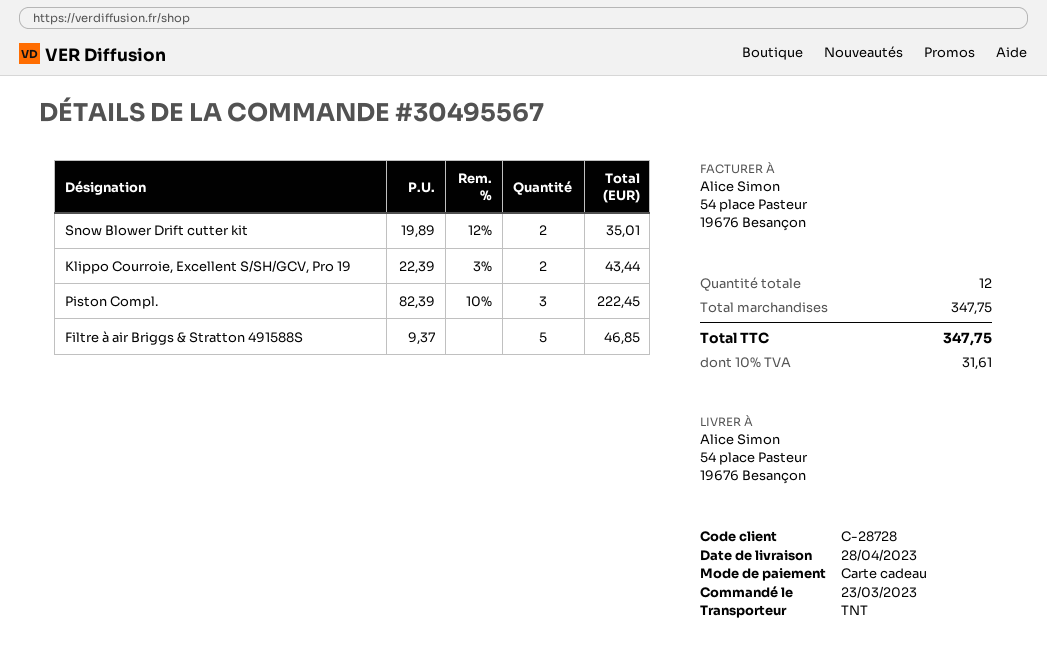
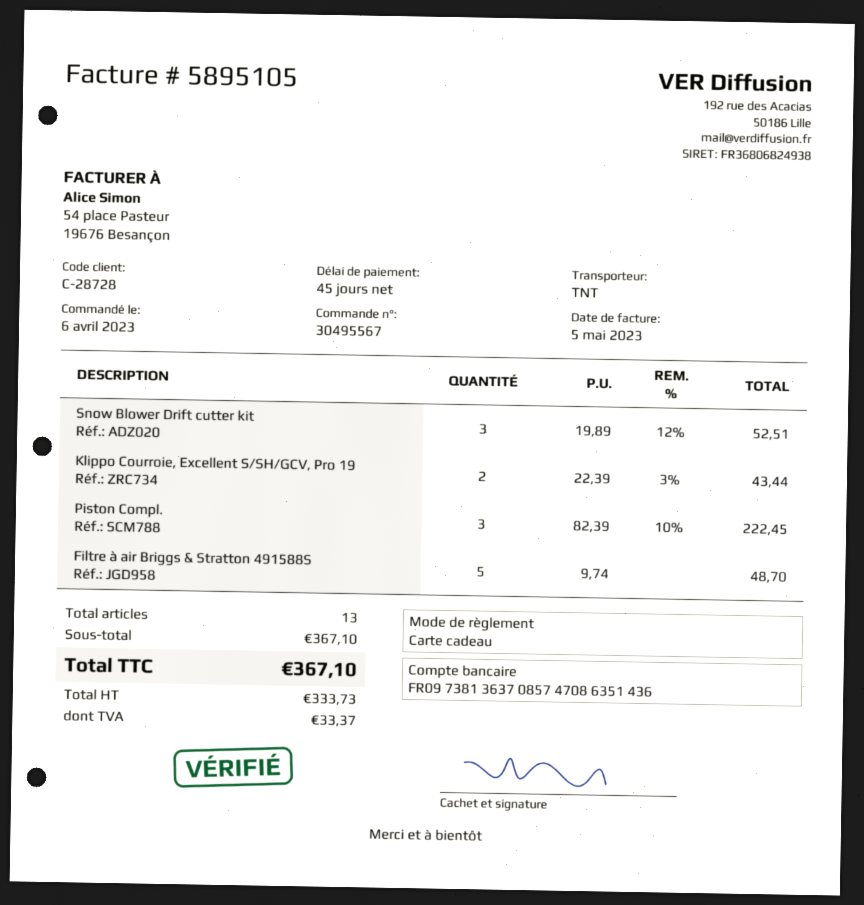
order date: 2023-03-23 -> 2023-04-06
Snow Blower Drift cutter kit: 2 x 19.89 - 12% = 35.01 -> 3 x 19.89 - 12% = 52.51
Filtre à air Briggs & Stratton 491588S: 5 x 9.37 = 46.85 -> 5 x 9.74 = 48.70
total quantity: 12 -> 13
subtotal: 347.75 -> 367.10
tax: 31.61 -> 33.37
total: 347.75 -> 367.10

